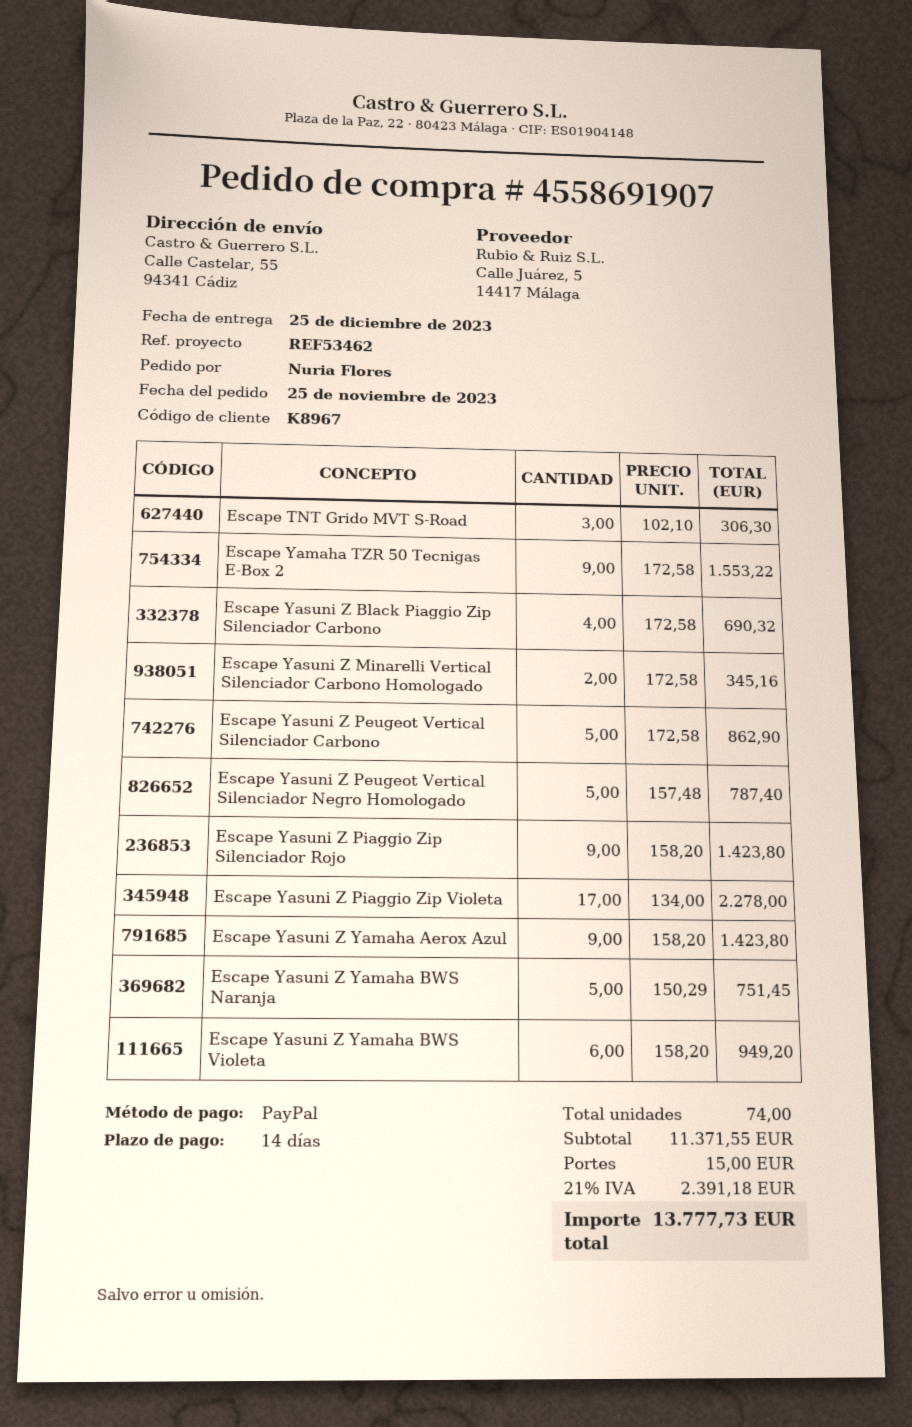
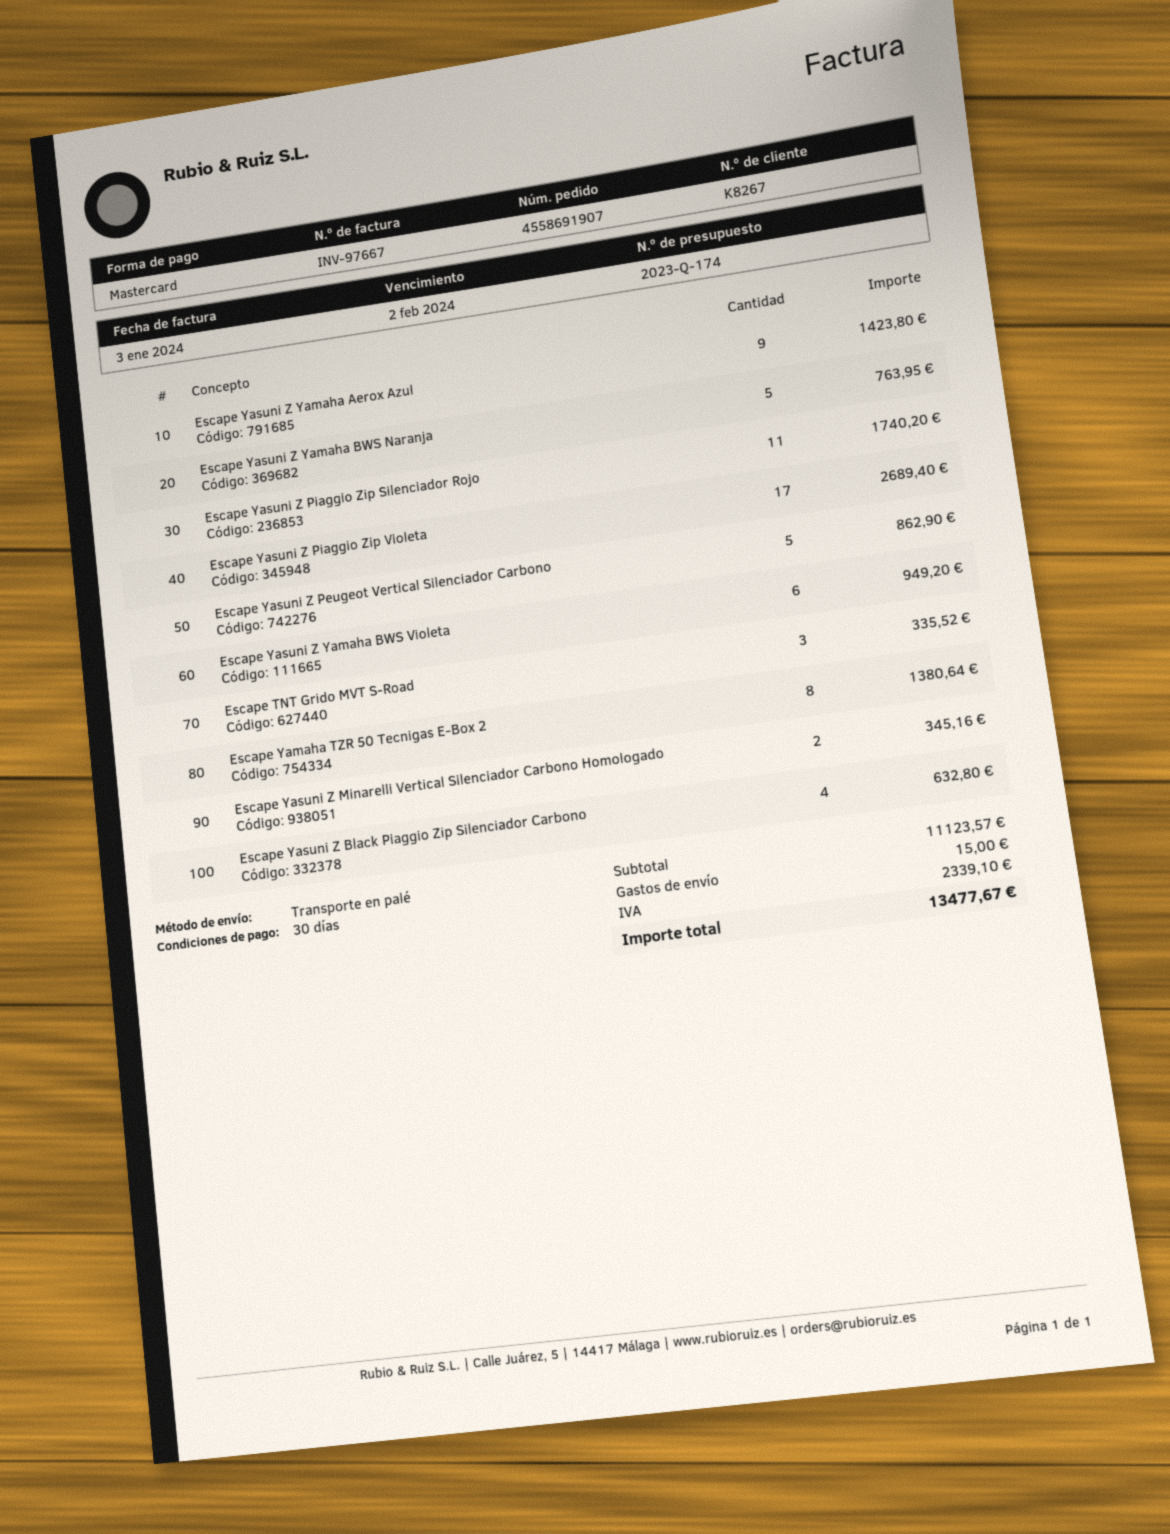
payment terms: 14 days -> 30 days
customer number: K8967 -> K8267
payment method: PayPal -> Mastercard
Escape TNT Grido MVT S-Road: 3 for 306.30 -> 3 for 335.52
Escape Yamaha TZR 50 Tecnigas E-Box 2: 9 for 1553.22 -> 8 for 1380.64
Escape Yasuni Z Black Piaggio Zip Silenciador Carbono: 4 for 690.32 -> 4 for 632.80
Escape Yasuni Z Peugeot Vertical Silenciador Negro Homologado: 5 for 787.40 -> none
Escape Yasuni Z Piaggio Zip Silenciador Rojo: 9 for 1423.80 -> 11 for 1740.20
Escape Yasuni Z Piaggio Zip Violeta: 17 for 2278.00 -> 17 for 2689.40
Escape Yasuni Z Yamaha BWS Naranja: 5 for 751.45 -> 5 for 763.95
subtotal: 11371.55 -> 11123.57
tax: 2391.18 -> 2339.10
total: 13777.73 -> 13477.67

